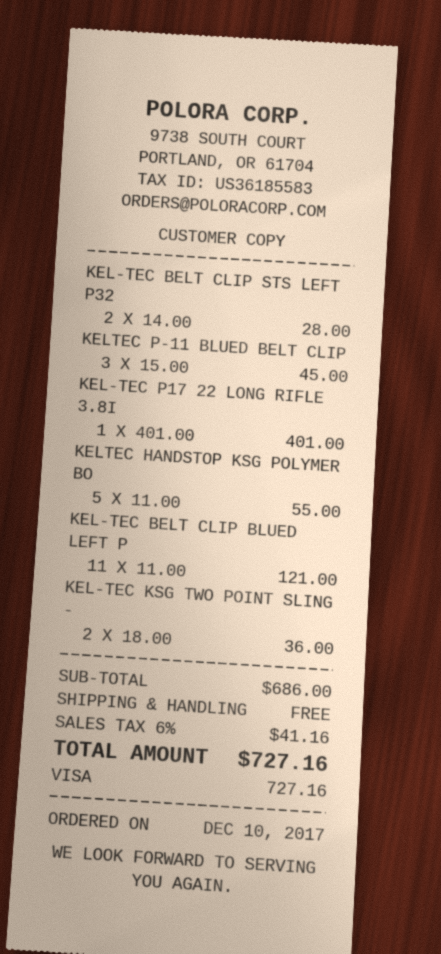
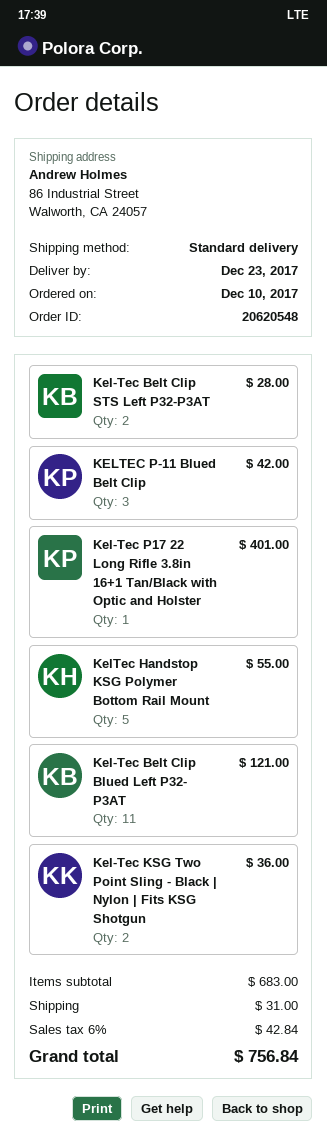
KELTEC P-11 BLUED BELT CLIP: 3 for 45.00 -> 3 for 42.00
subtotal: 686.00 -> 683.00
shipping: 0.00 -> 31.00
tax: 6% = 41.16 -> 6% = 42.84
total: 727.16 -> 756.84

